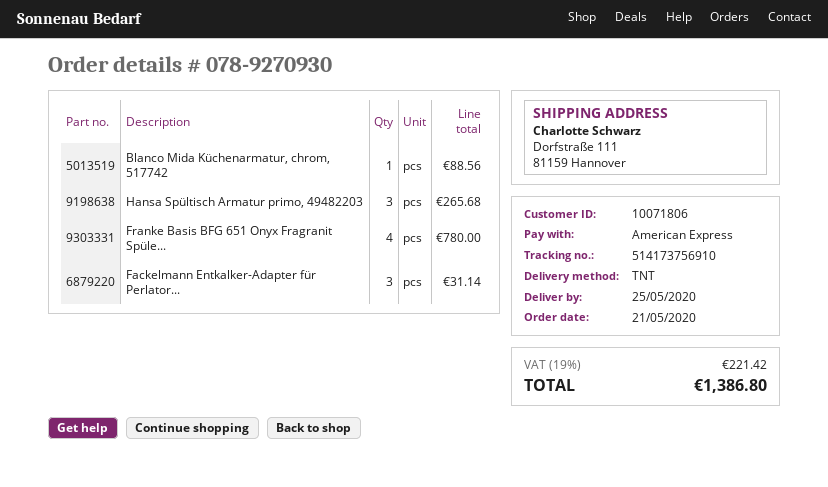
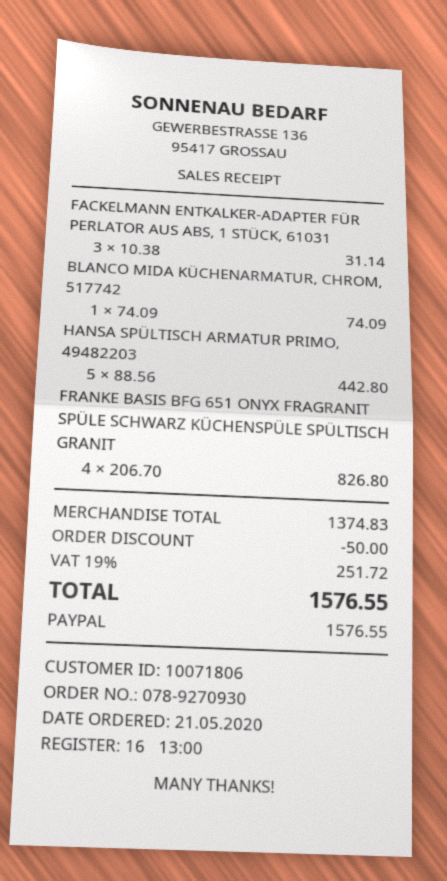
payment method: American Express -> PayPal
Blanco Mida Küchenarmatur, chrom, 517742: 1 for 88.56 -> 1 for 74.09
Hansa Spültisch Armatur primo, 49482203: 3 for 265.68 -> 5 for 442.80
Franke Basis BFG 651 Onyx Fragranit Spüle...: 4 for 780.00 -> 4 for 826.80
discount: none -> 50.00
tax: 19% = 221.42 -> 19% = 251.72
total: 1386.80 -> 1576.55

